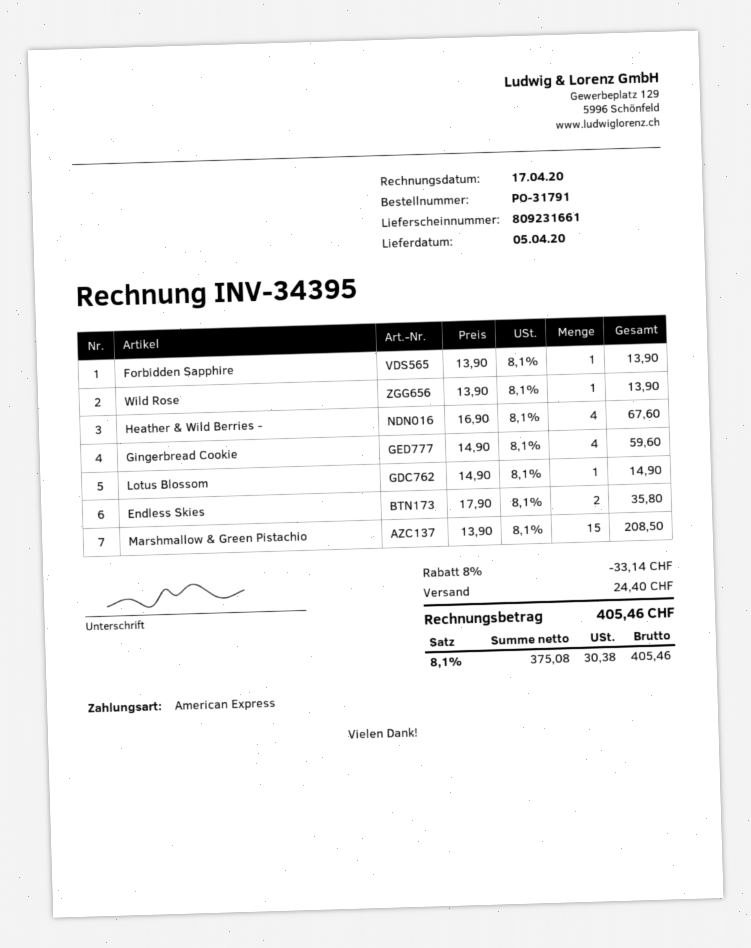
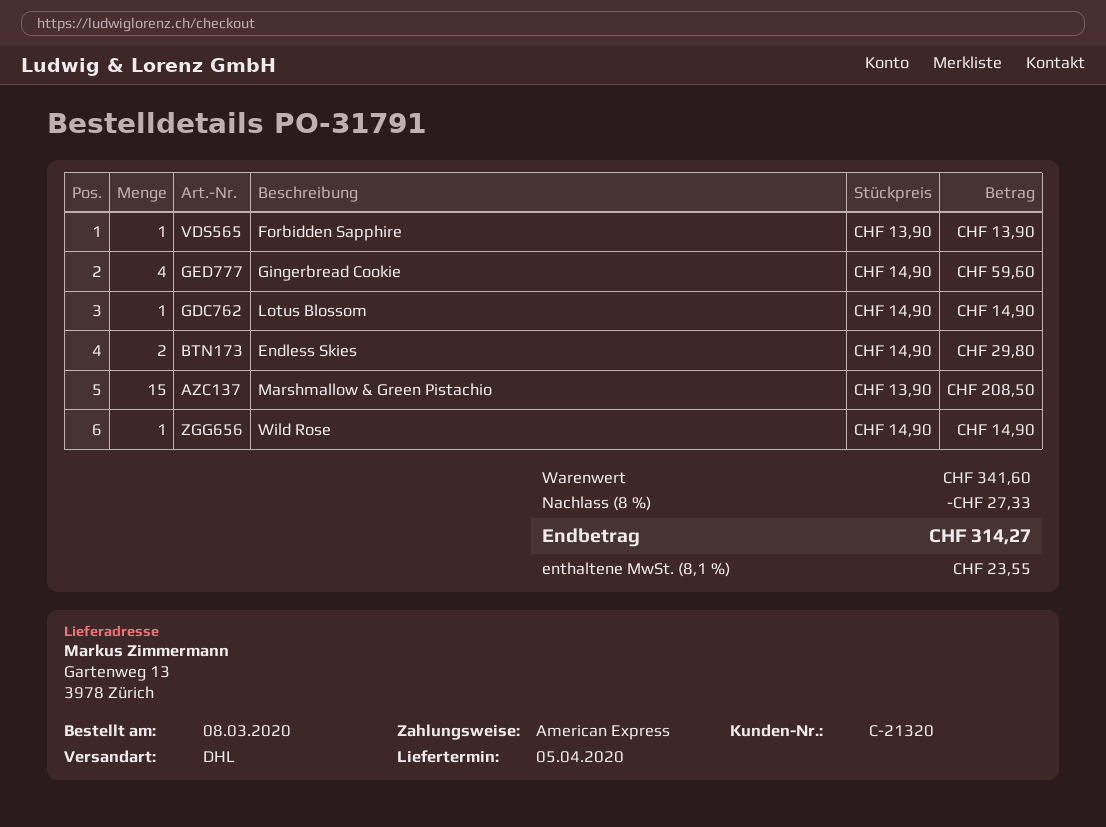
Wild Rose: 1 x 13.90 = 13.90 -> 1 x 14.90 = 14.90
Heather & Wild Berries -: 4 x 16.90 = 67.60 -> none
Endless Skies: 2 x 17.90 = 35.80 -> 2 x 14.90 = 29.80
discount: 8% = 33.14 -> 8% = 27.33
shipping: 24.40 -> none
tax: 8.1% = 30.38 -> 8.1% = 23.55
total: 405.46 -> 314.27

